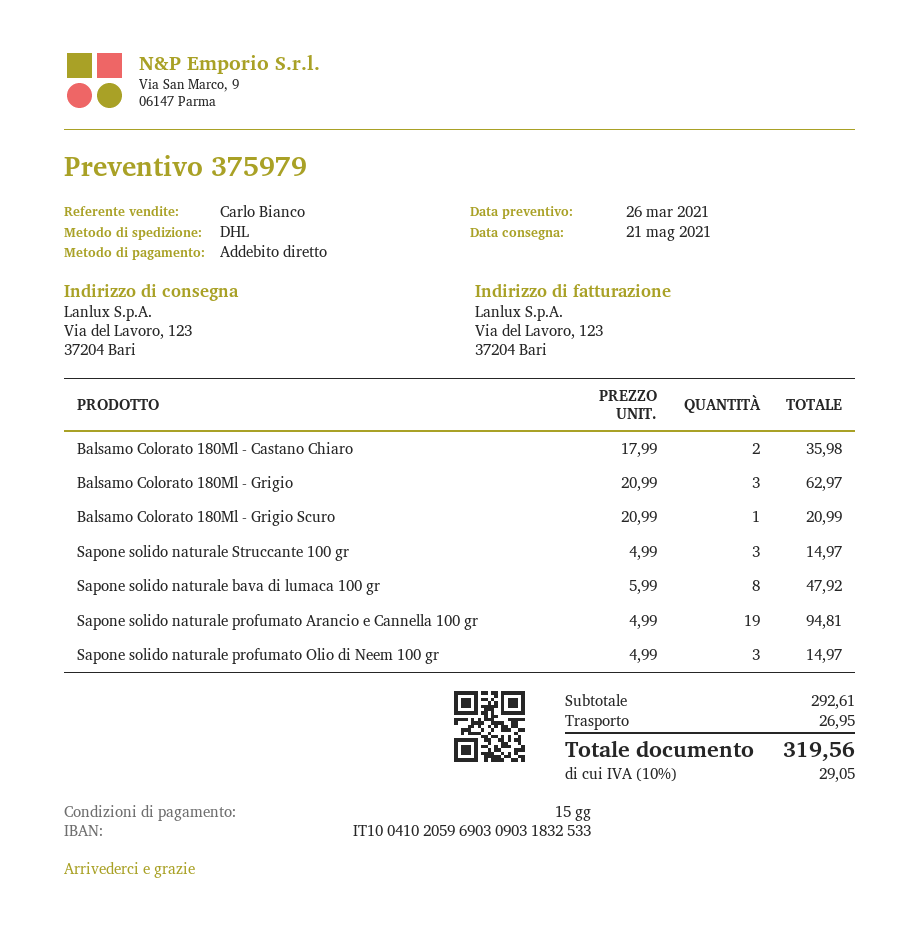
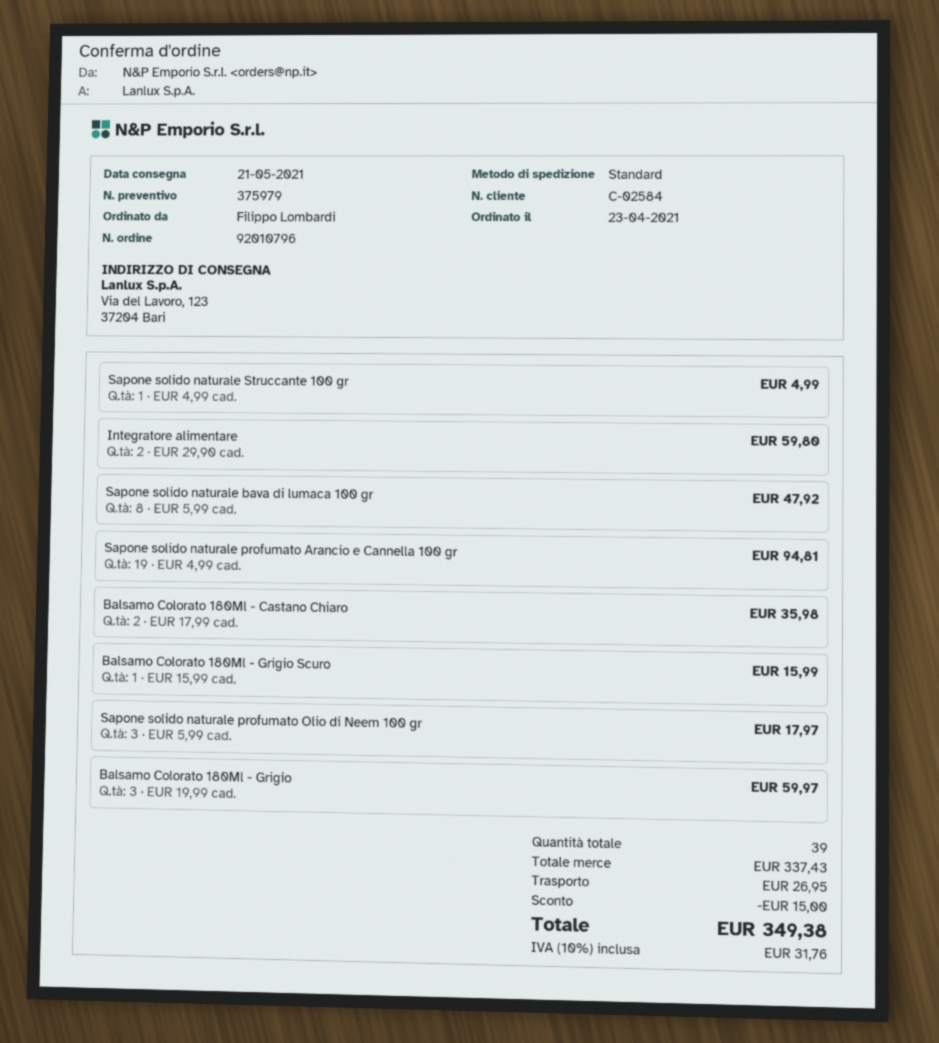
shipping method: DHL -> standard
Balsamo Colorato 180Ml - Grigio: 3 x 20.99 = 62.97 -> 3 x 19.99 = 59.97
Balsamo Colorato 180Ml - Grigio Scuro: 1 x 20.99 = 20.99 -> 1 x 15.99 = 15.99
Sapone solido naturale Struccante 100 gr: 3 x 4.99 = 14.97 -> 1 x 4.99 = 4.99
Sapone solido naturale profumato Olio di Neem 100 gr: 3 x 4.99 = 14.97 -> 3 x 5.99 = 17.97
Integratore alimentare: none -> 2 x 29.90 = 59.80
subtotal: 292.61 -> 337.43
discount: none -> 15.00
tax: 10% = 29.05 -> 10% = 31.76
total: 319.56 -> 349.38

